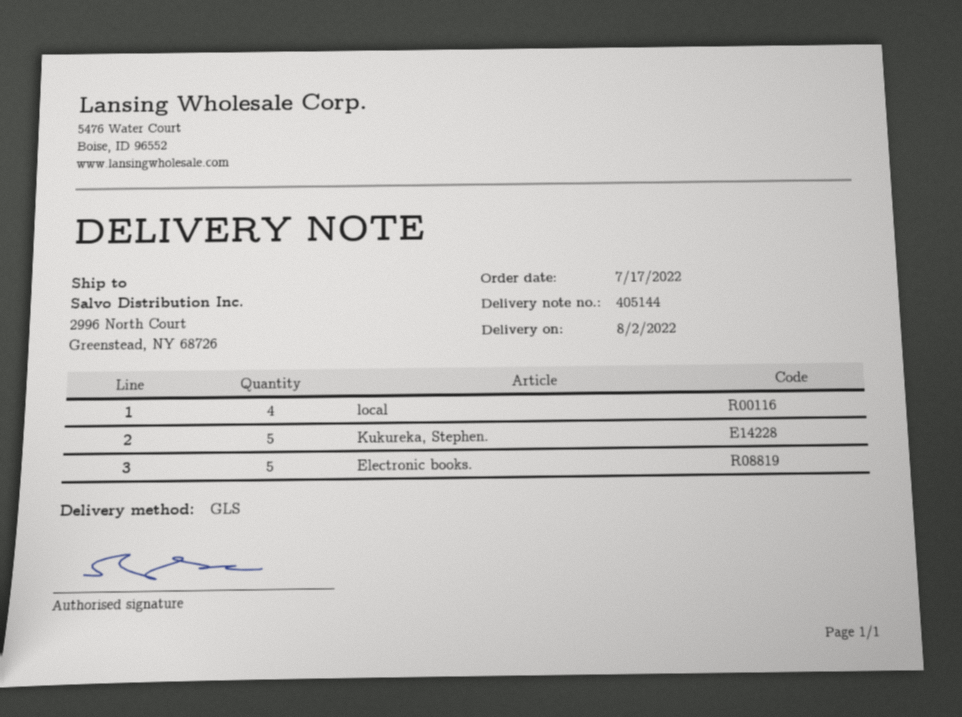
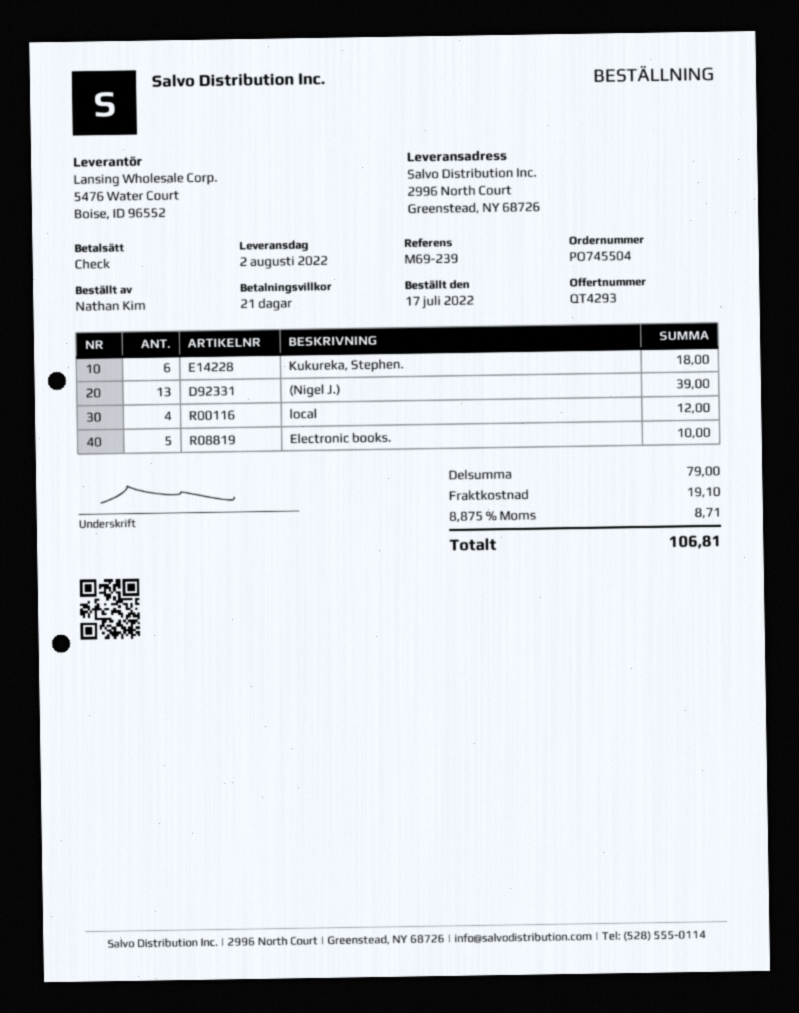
Kukureka, Stephen.: 5 -> 6
(Nigel J.): none -> 13

